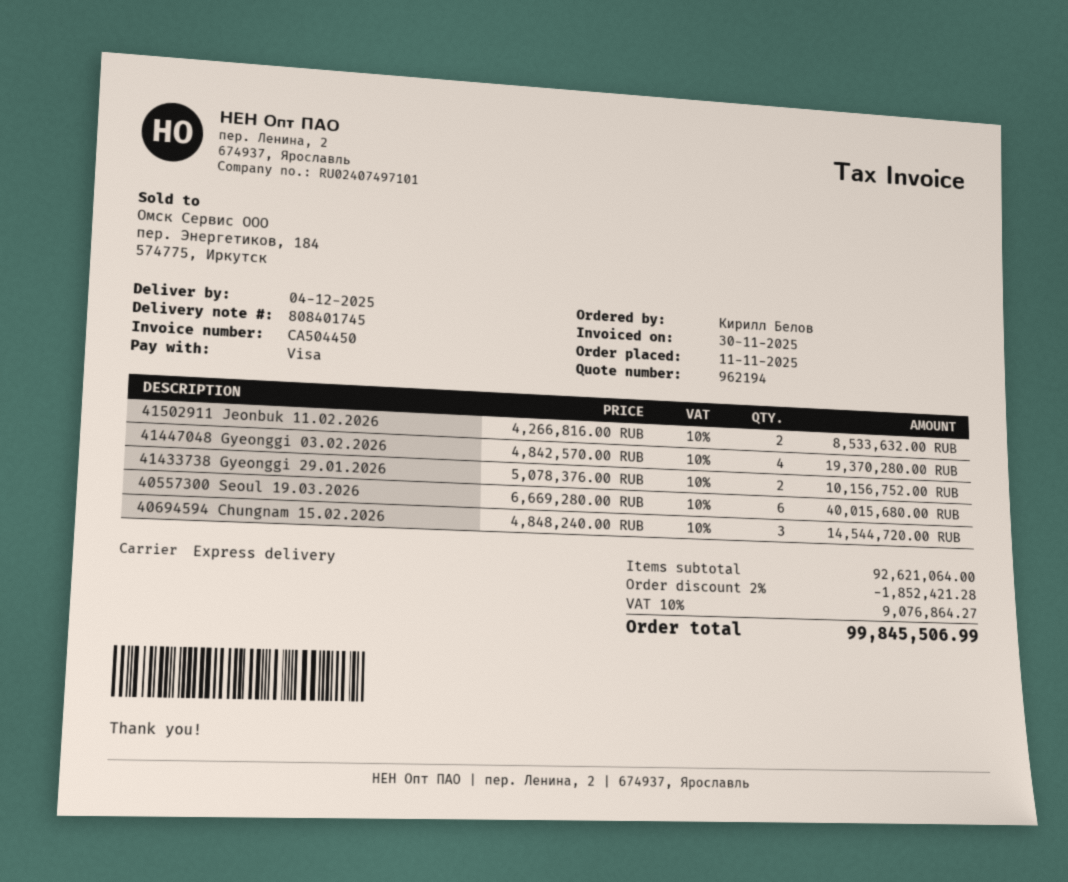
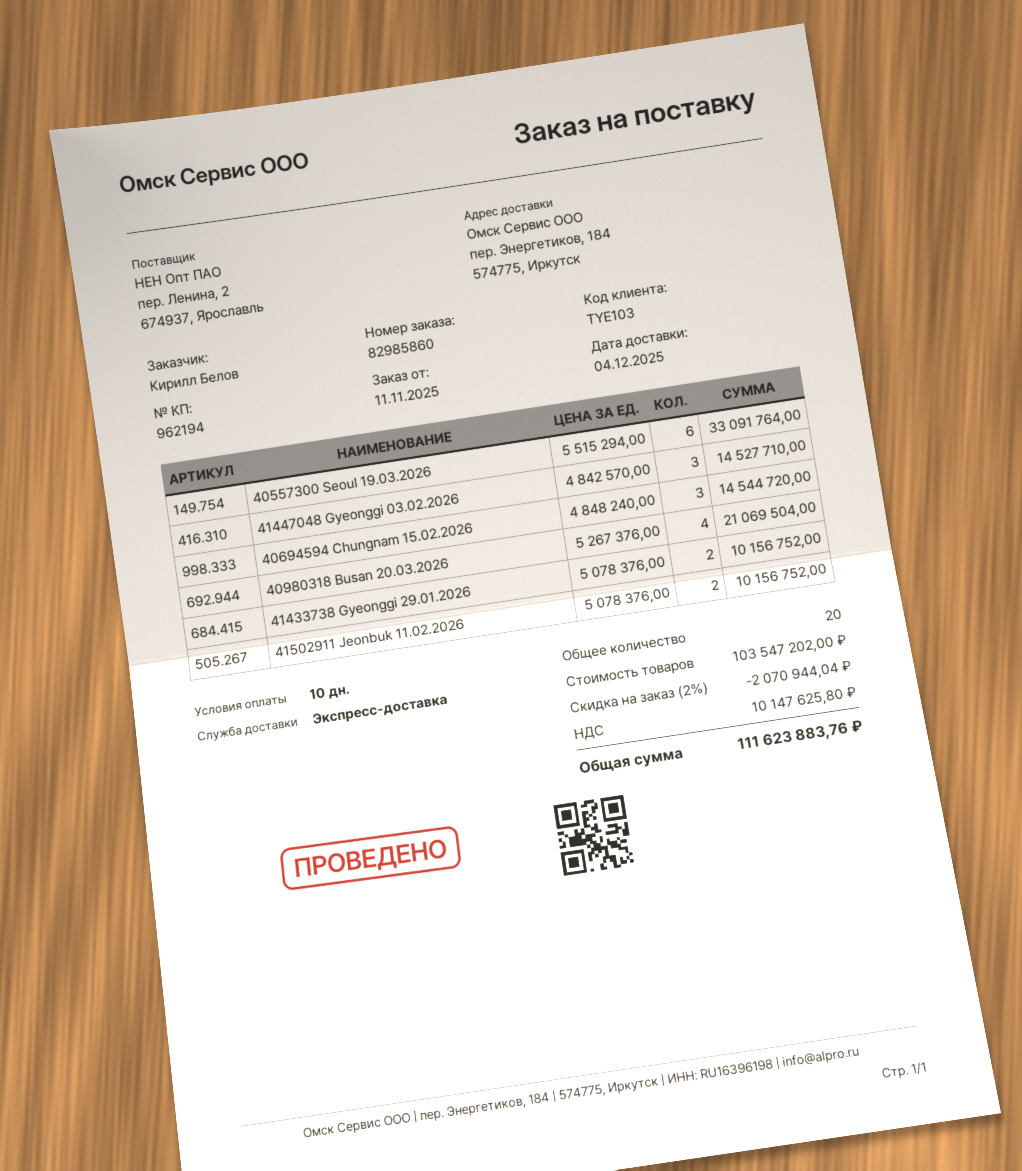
41502911 Jeonbuk 11.02.2026: 2 x 4266816.00 = 8533632.00 -> 2 x 5078376.00 = 10156752.00
41447048 Gyeonggi 03.02.2026: 4 x 4842570.00 = 19370280.00 -> 3 x 4842570.00 = 14527710.00
40557300 Seoul 19.03.2026: 6 x 6669280.00 = 40015680.00 -> 6 x 5515294.00 = 33091764.00
40980318 Busan 20.03.2026: none -> 4 x 5267376.00 = 21069504.00
subtotal: 92621064.00 -> 103547202.00
discount: 2% = 1852421.28 -> 2% = 2070944.04
tax: 9076864.27 -> 10147625.80
total: 99845506.99 -> 111623883.76

